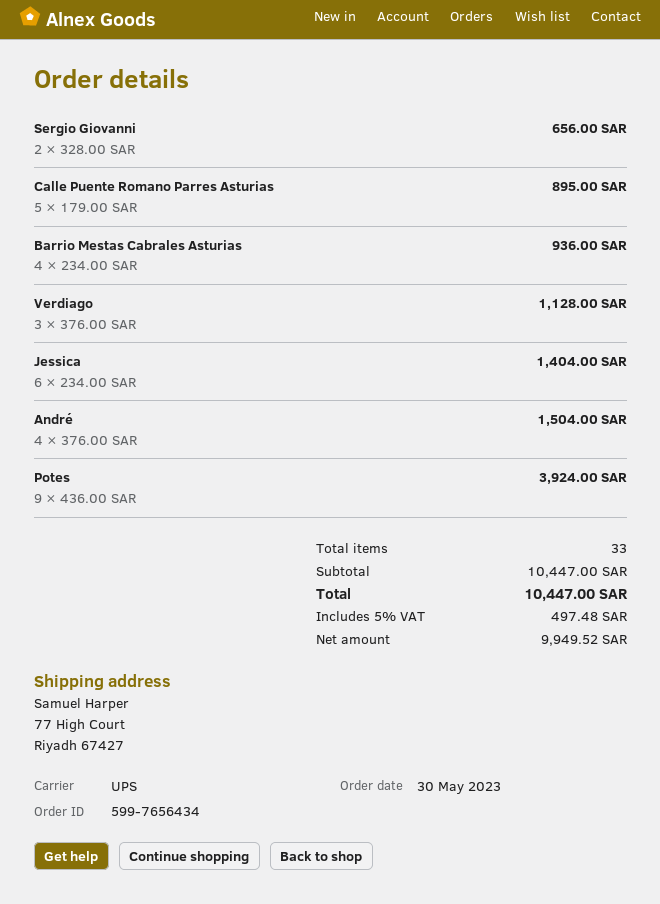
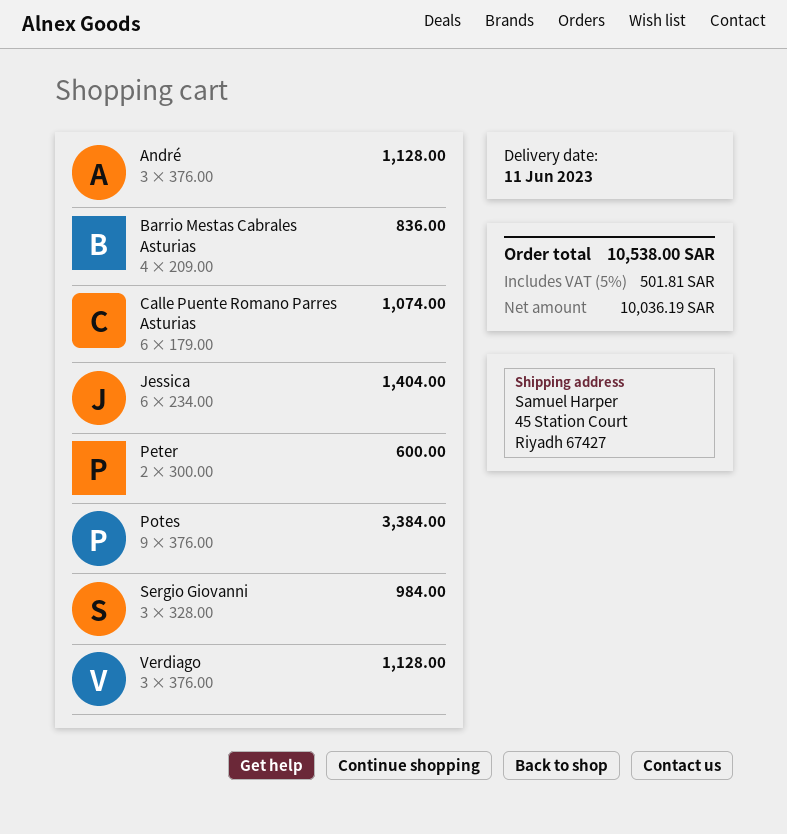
ship to: 77 High Court, Riyadh 67427 -> 45 Station Court, Riyadh 67427
Sergio Giovanni: 2 x 328.00 = 656.00 -> 3 x 328.00 = 984.00
Calle Puente Romano Parres Asturias: 5 x 179.00 = 895.00 -> 6 x 179.00 = 1074.00
Barrio Mestas Cabrales Asturias: 4 x 234.00 = 936.00 -> 4 x 209.00 = 836.00
André: 4 x 376.00 = 1504.00 -> 3 x 376.00 = 1128.00
Potes: 9 x 436.00 = 3924.00 -> 9 x 376.00 = 3384.00
Peter: none -> 2 x 300.00 = 600.00
net: 9949.52 -> 10036.19
tax: 5% = 497.48 -> 5% = 501.81
total: 10447.00 -> 10538.00

